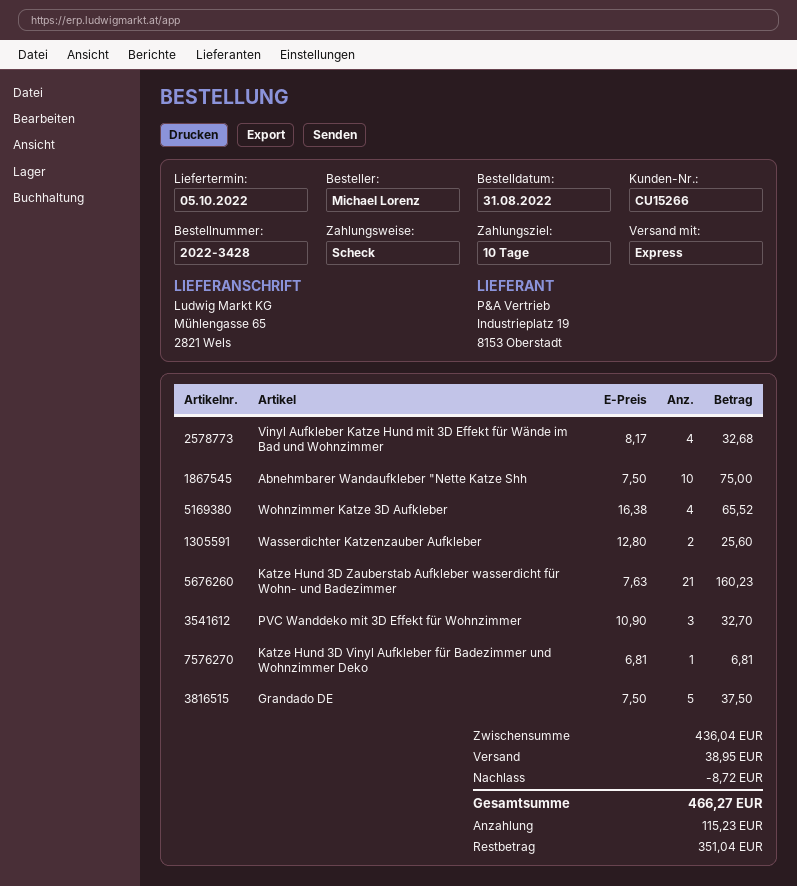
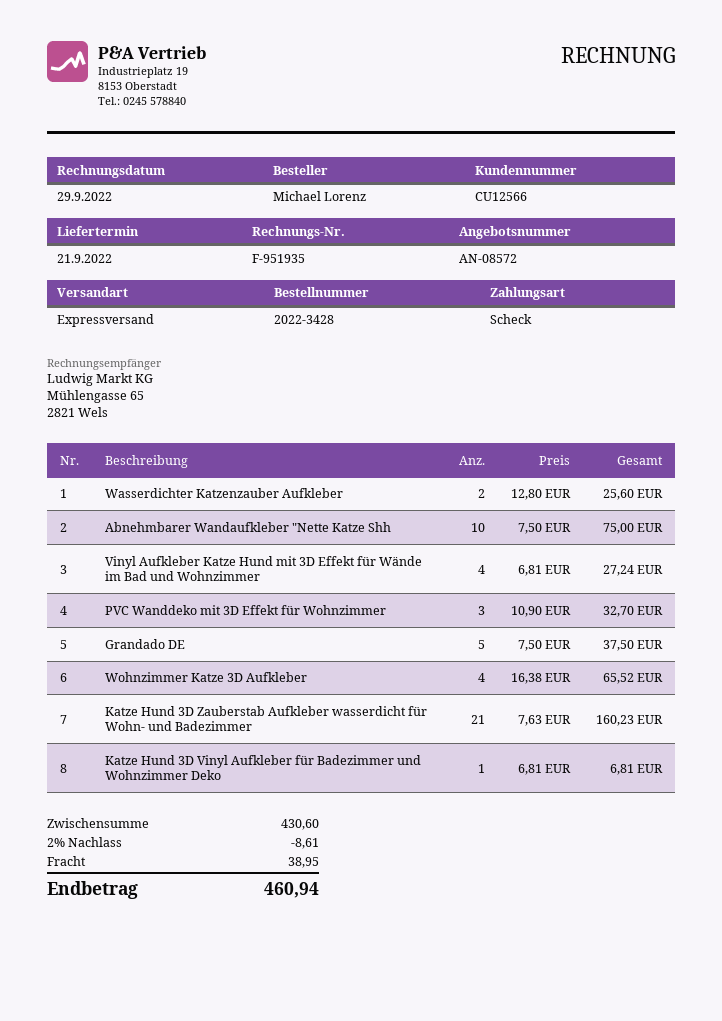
delivery date: 2022-10-05 -> 2022-09-21
customer number: CU15266 -> CU12566
Vinyl Aufkleber Katze Hund mit 3D Effekt für Wände im Bad und Wohnzimmer: 4 x 8.17 = 32.68 -> 4 x 6.81 = 27.24
subtotal: 436.04 -> 430.60
discount: 8.72 -> 8.61
total: 466.27 -> 460.94

